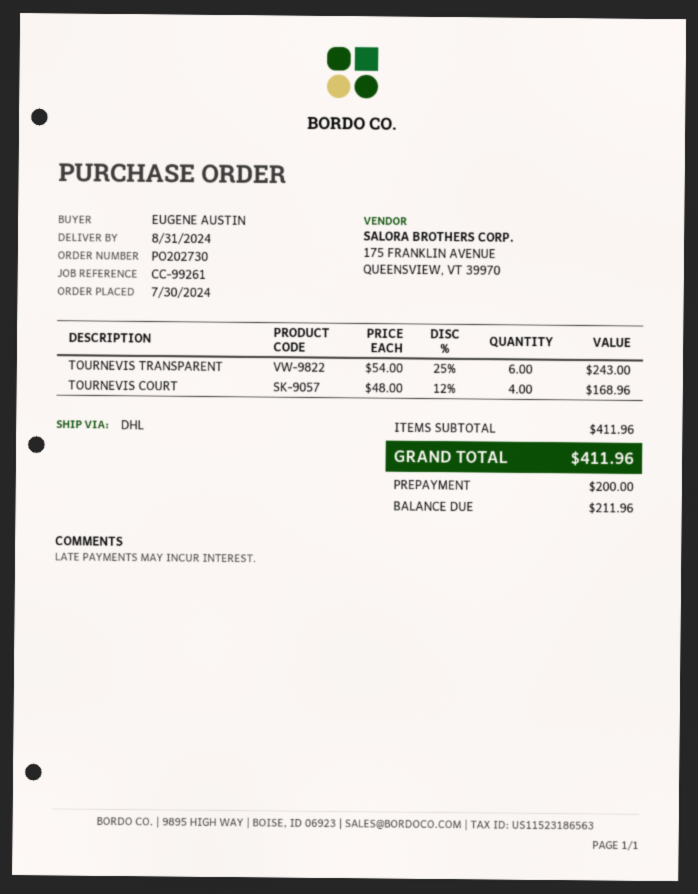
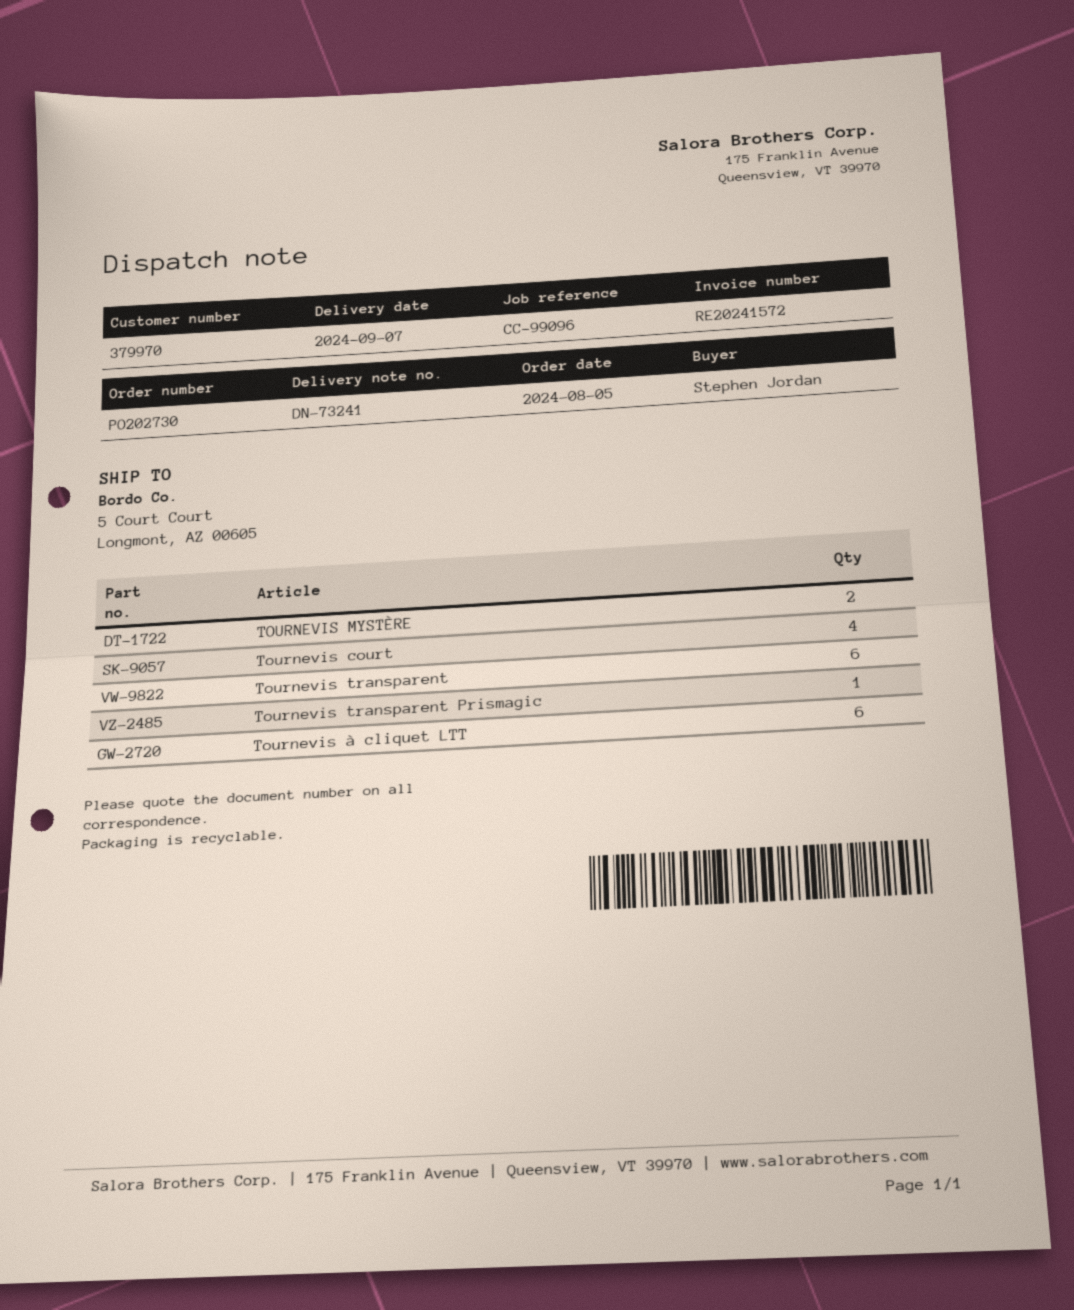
order date: 2024-07-30 -> 2024-08-05
delivery date: 2024-08-31 -> 2024-09-07
reference: CC-99261 -> CC-99096
ordered by: EUGENE AUSTIN -> Stephen Jordan
TOURNEVIS MYSTÈRE: none -> 2
Tournevis transparent Prismagic: none -> 1
Tournevis à cliquet LTT: none -> 6

